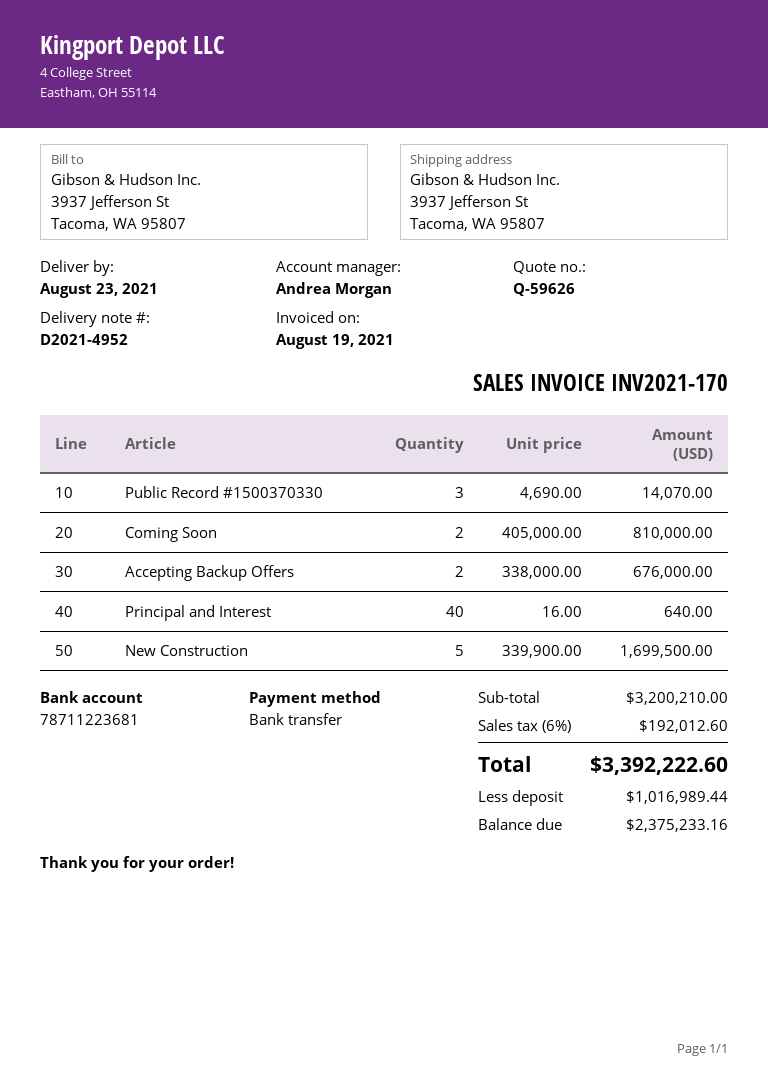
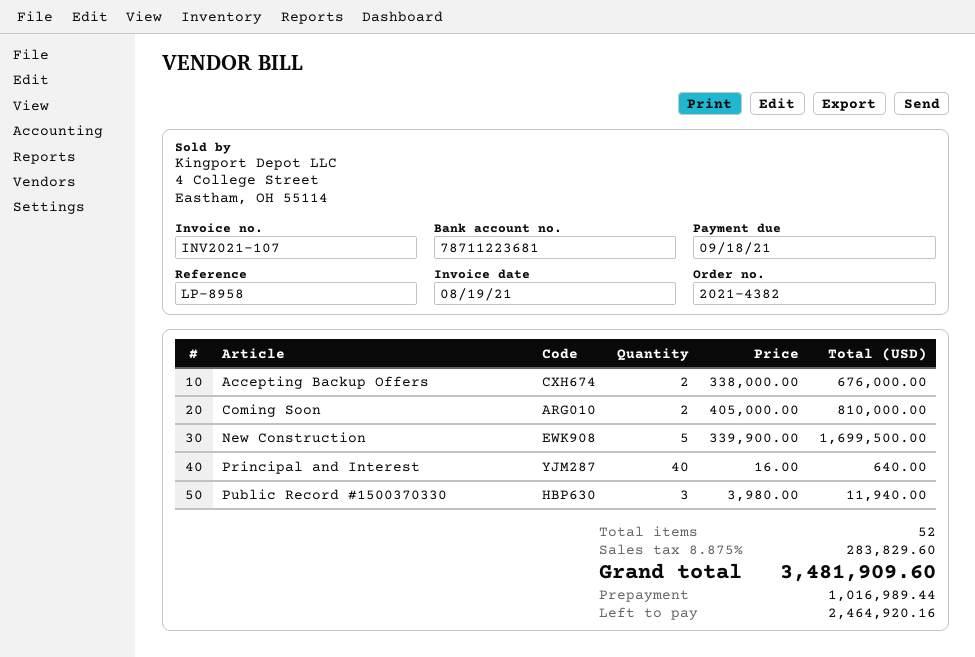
invoice number: INV2021-170 -> INV2021-107
Public Record #1500370330: 3 x 4690.00 = 14070.00 -> 3 x 3980.00 = 11940.00
tax: 6% = 192012.60 -> 8.875% = 283829.60
total: 3392222.60 -> 3481909.60
balance: 2375233.16 -> 2464920.16

